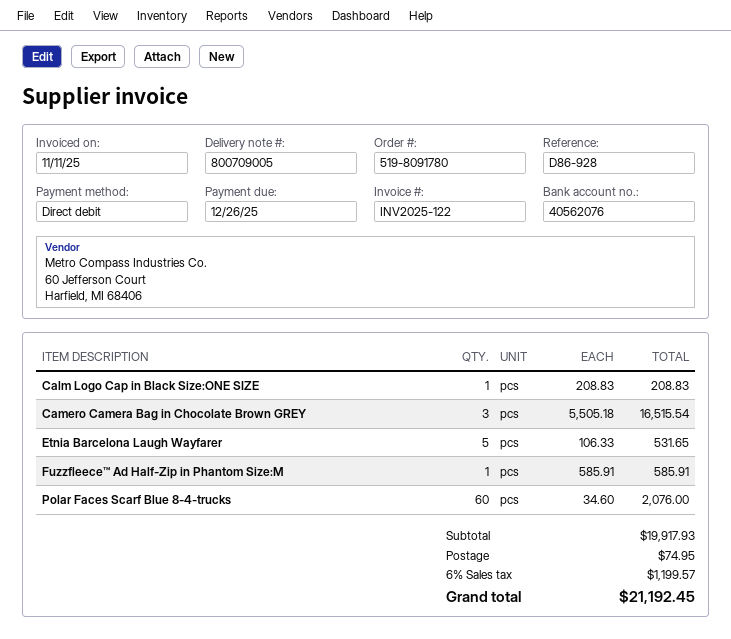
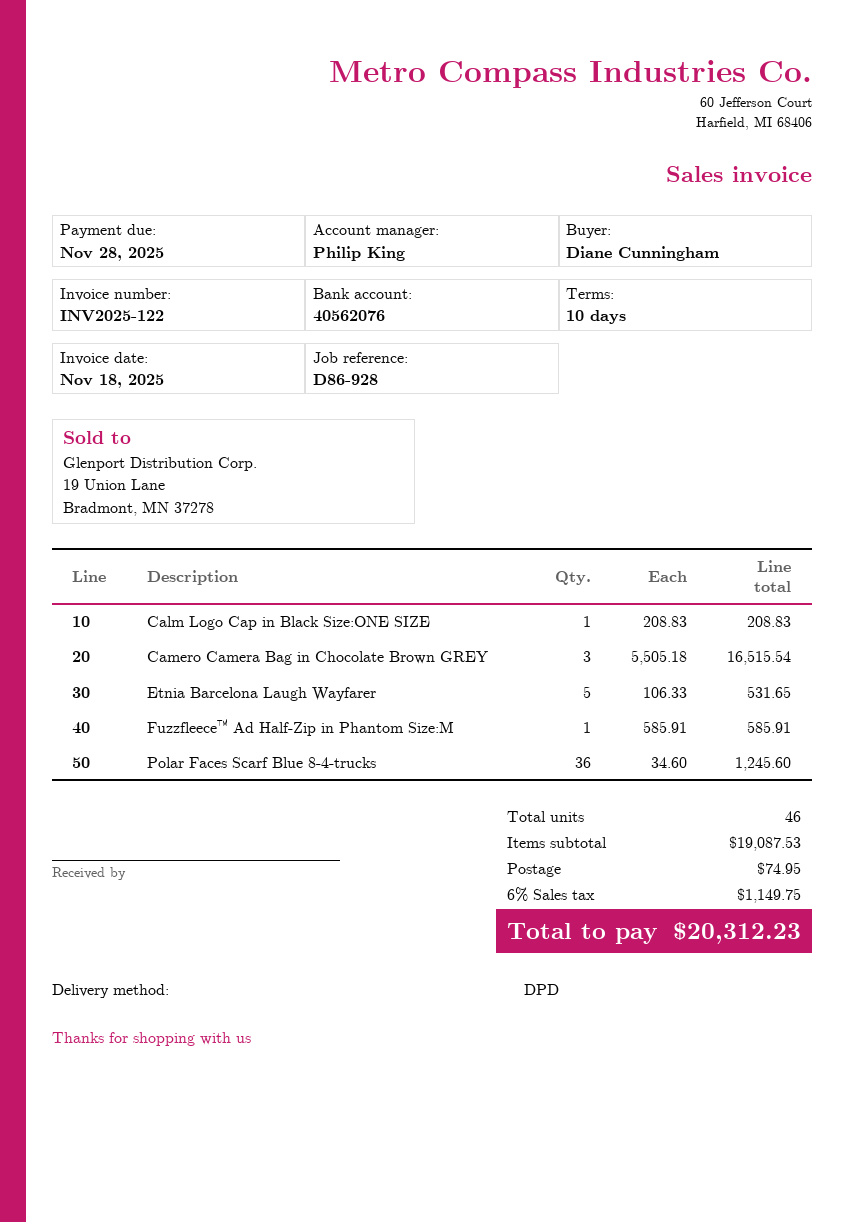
invoice date: 2025-11-11 -> 2025-11-18
due date: 2025-12-26 -> 2025-11-28
Polar Faces Scarf Blue 8-4-trucks: 60 x 34.60 = 2076.00 -> 36 x 34.60 = 1245.60
subtotal: 19917.93 -> 19087.53
tax: 6% = 1199.57 -> 6% = 1149.75
total: 21192.45 -> 20312.23

